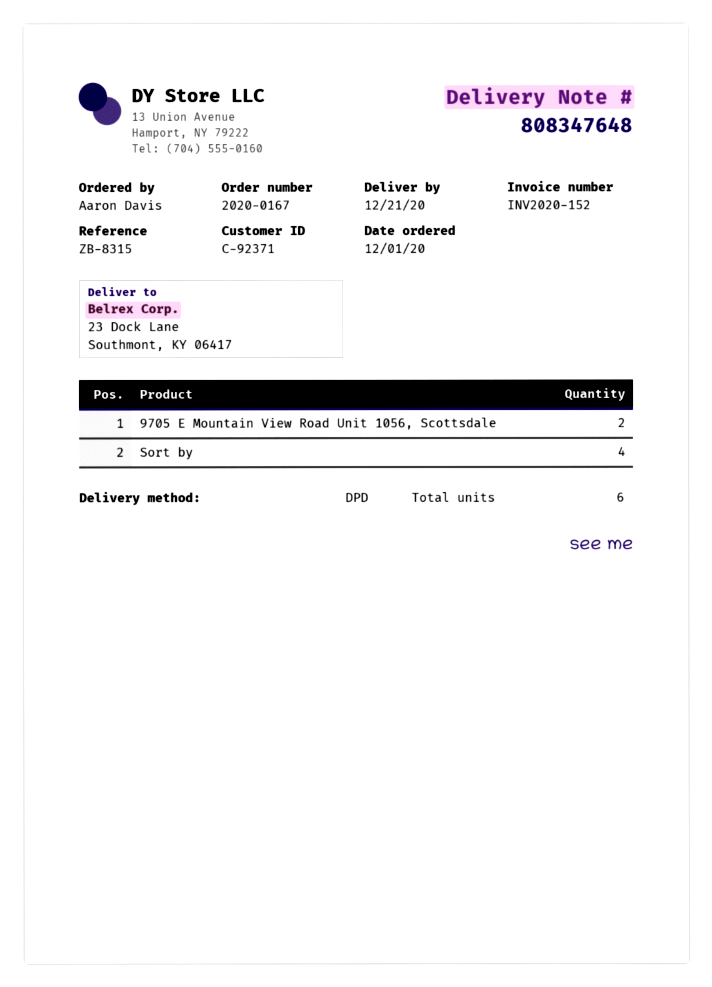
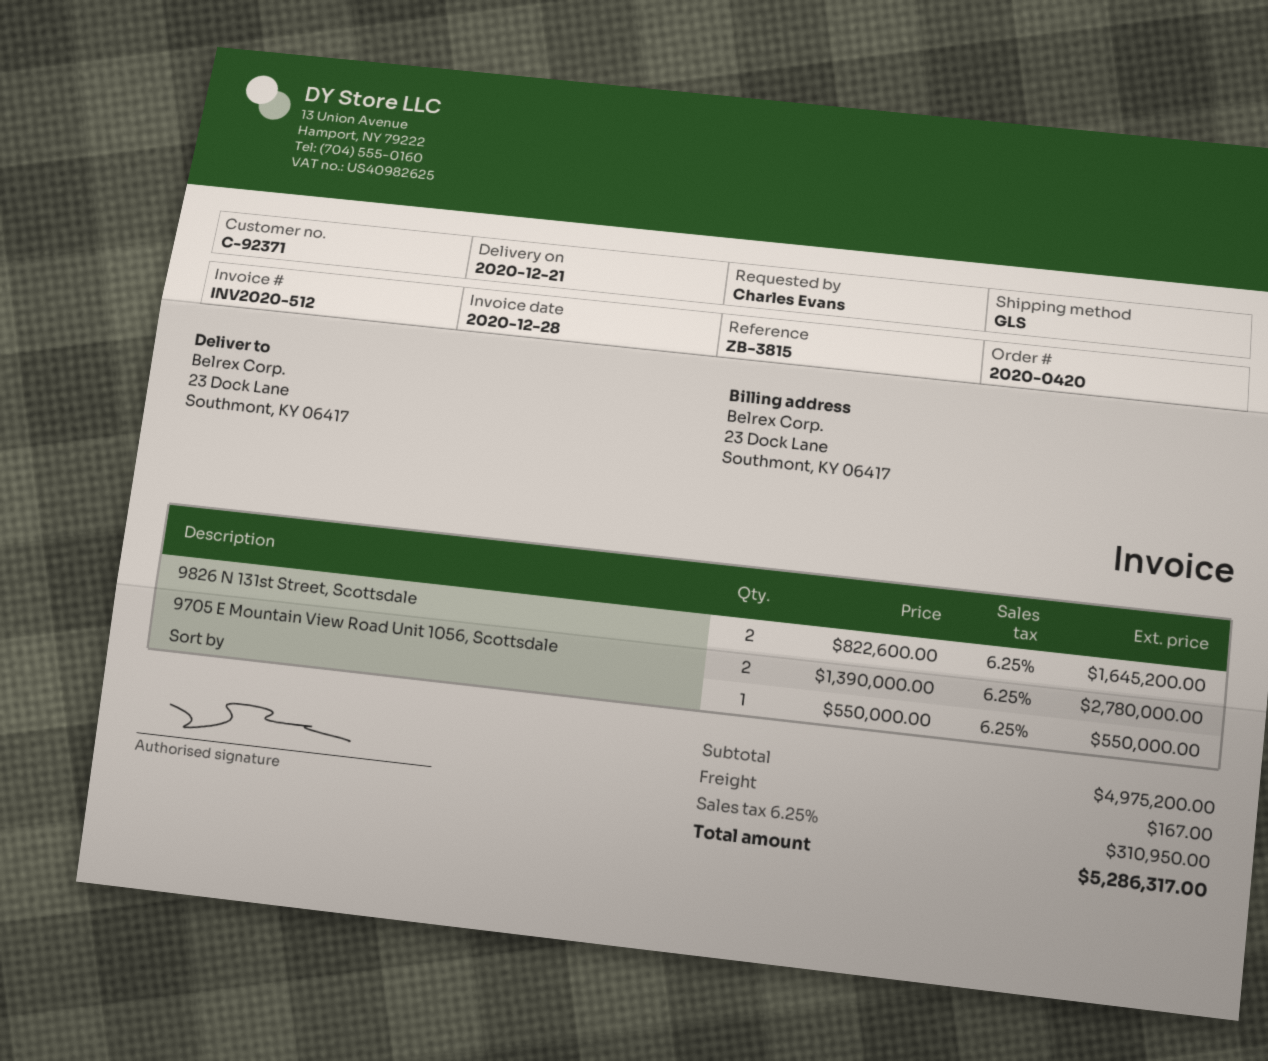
order number: 2020-0167 -> 2020-0420
invoice number: INV2020-152 -> INV2020-512
reference: ZB-8315 -> ZB-3815
ordered by: Aaron Davis -> Charles Evans
shipping method: DPD -> GLS
Sort by: 4 -> 1
9826 N 131st Street, Scottsdale: none -> 2

